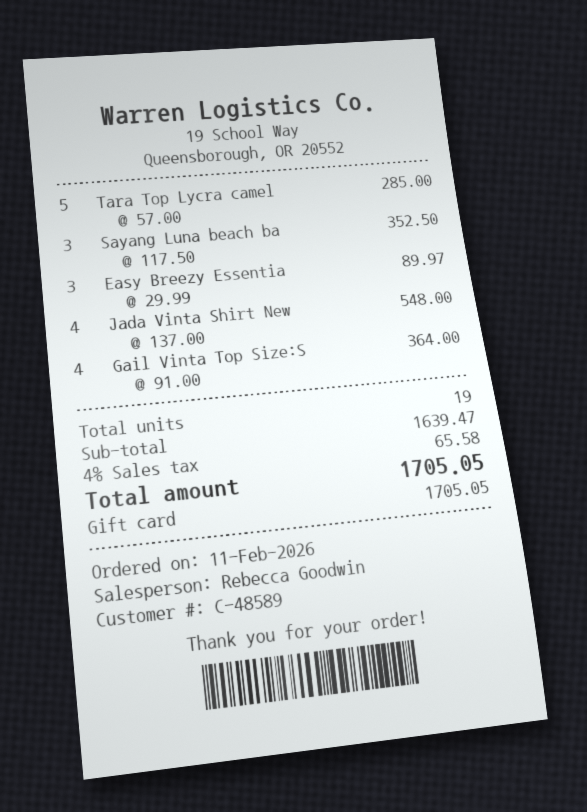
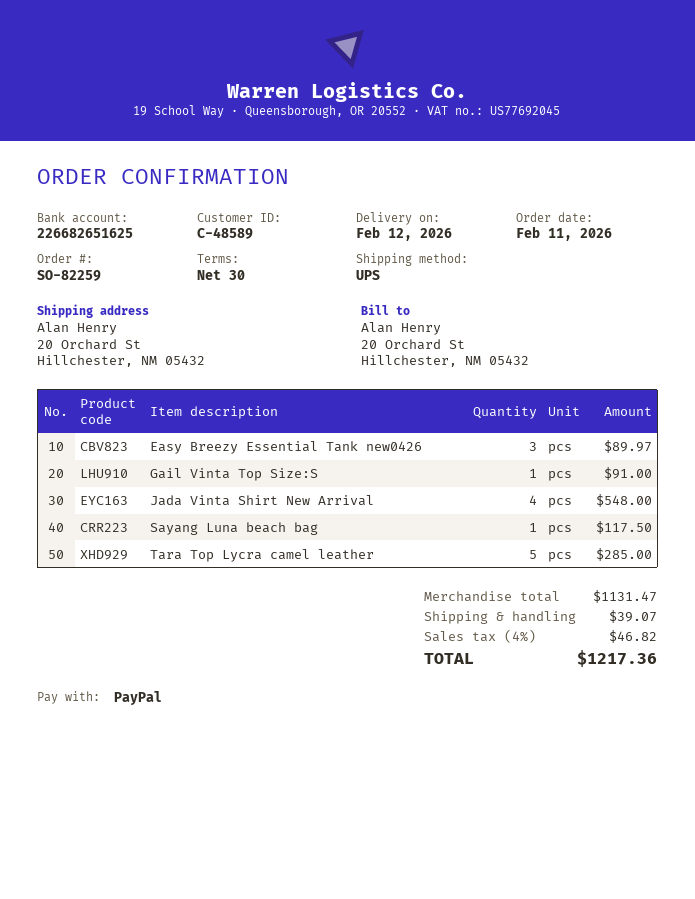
payment method: gift card -> PayPal
Sayang Luna beach ba: 3 for 352.50 -> 1 for 117.50
Gail Vinta Top Size:S: 4 for 364.00 -> 1 for 91.00
subtotal: 1639.47 -> 1131.47
shipping: none -> 39.07
tax: 4% = 65.58 -> 4% = 46.82
total: 1705.05 -> 1217.36

